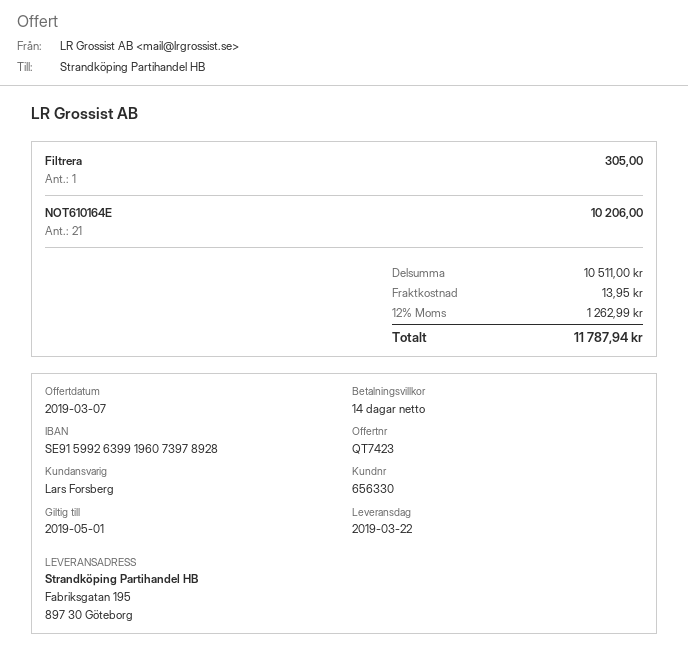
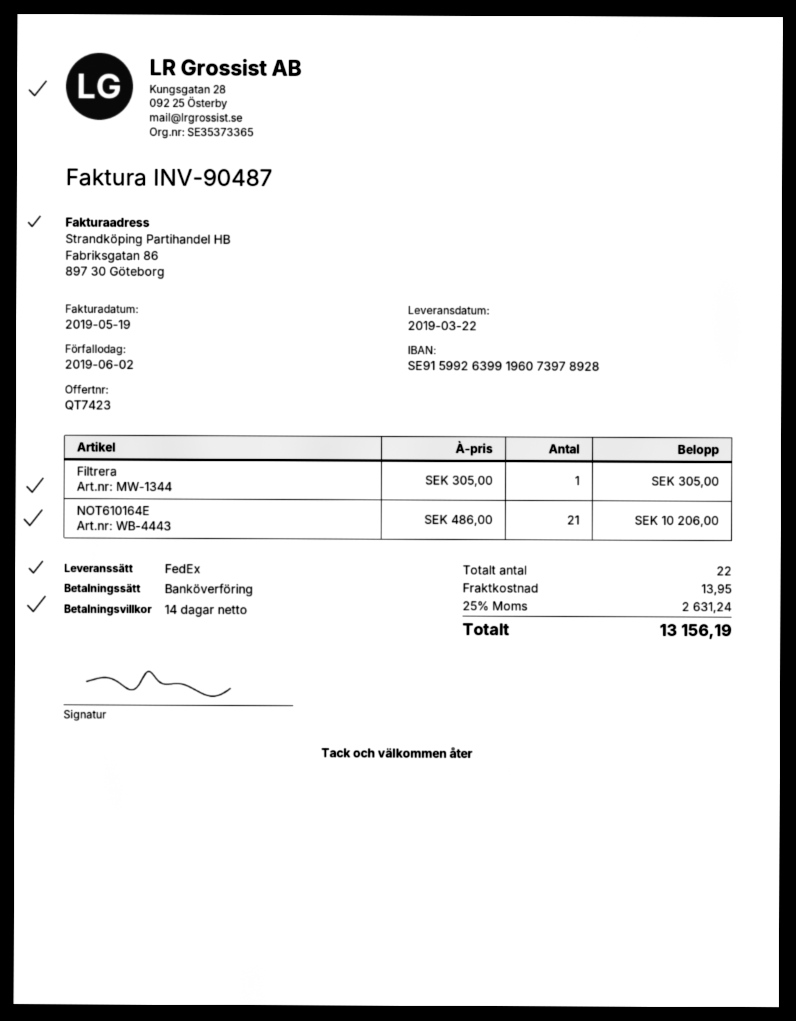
tax: 12% = 1262.99 -> 25% = 2631.24
total: 11787.94 -> 13156.19

